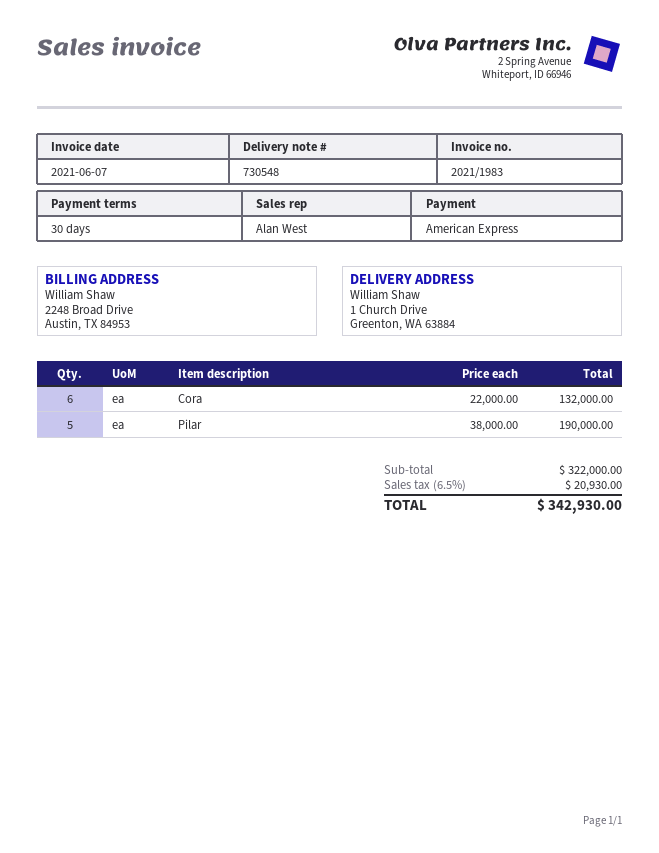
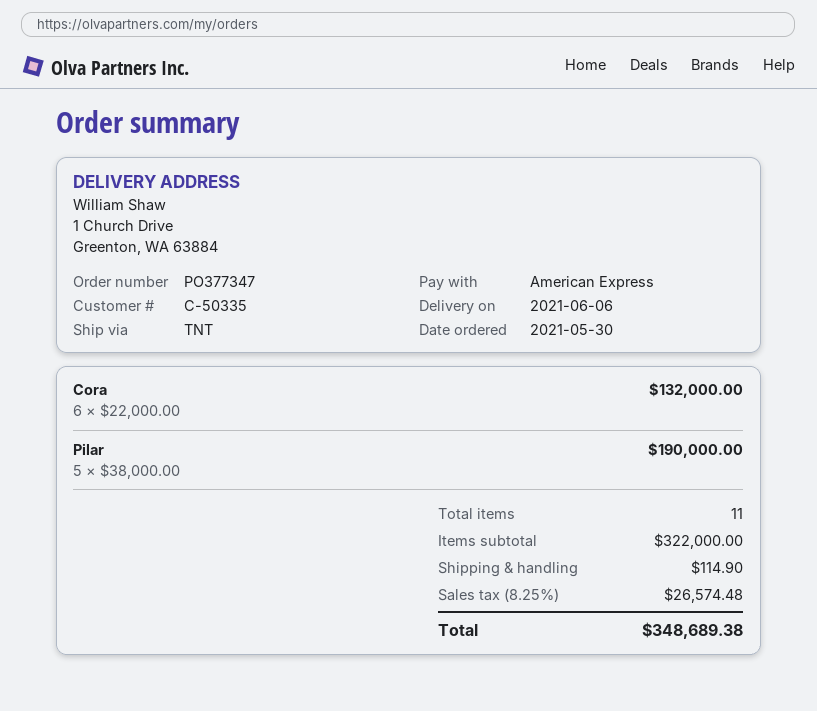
shipping: none -> 114.90
tax: 6.5% = 20930.00 -> 8.25% = 26574.48
total: 342930.00 -> 348689.38

